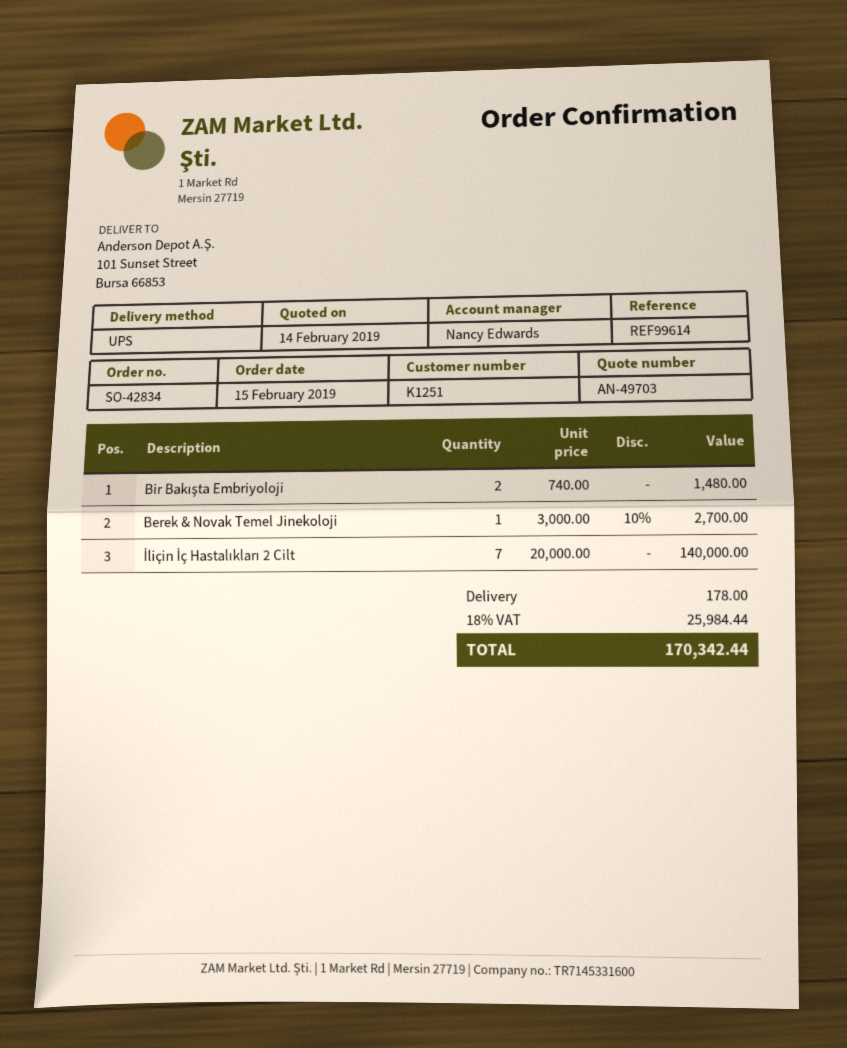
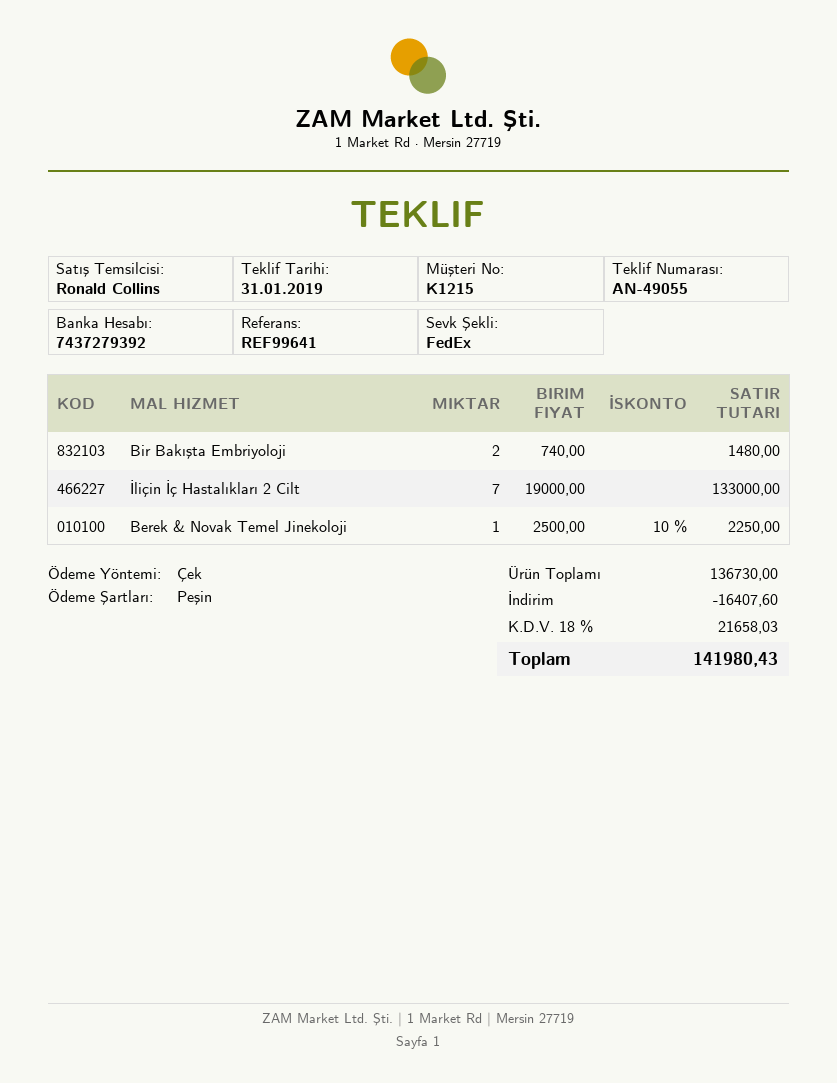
quote number: AN-49703 -> AN-49055
quote date: 2019-02-14 -> 2019-01-31
customer number: K1251 -> K1215
reference: REF99614 -> REF99641
sales rep: Nancy Edwards -> Ronald Collins
shipping method: UPS -> FedEx
Berek & Novak Temel Jinekoloji: 1 x 3000.00 - 10% = 2700.00 -> 1 x 2500.00 - 10% = 2250.00
İliçin İç Hastalıkları 2 Cilt: 7 x 20000.00 = 140000.00 -> 7 x 19000.00 = 133000.00
discount: none -> 16407.60
shipping: 178.00 -> none
tax: 18% = 25984.44 -> 18% = 21658.03
total: 170342.44 -> 141980.43

